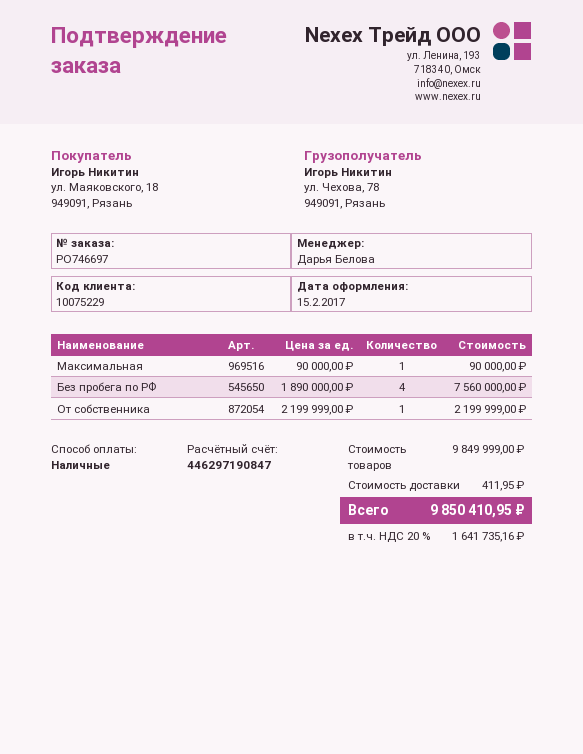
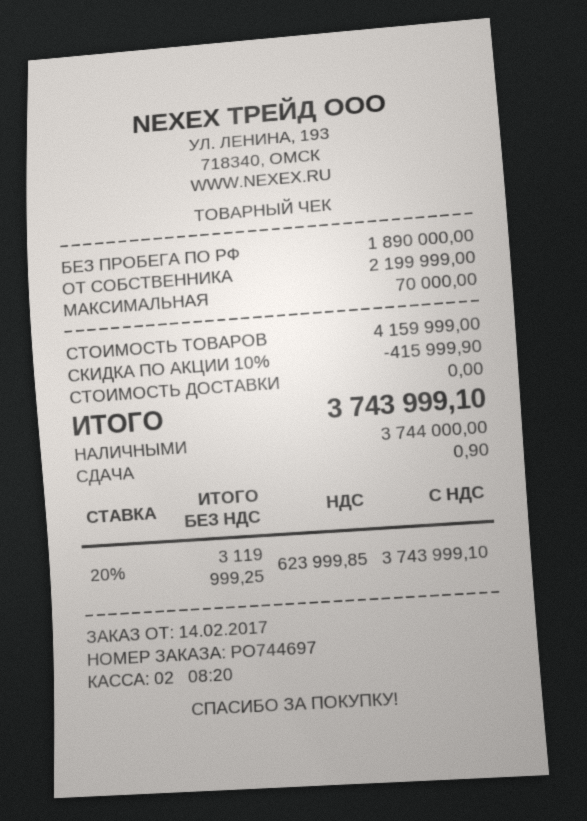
order number: PO746697 -> PO744697
order date: 2017-02-15 -> 2017-02-14
Максимальная: 1 x 90000.00 = 90000.00 -> 1 x 70000.00 = 70000.00
Без пробега по РФ: 4 x 1890000.00 = 7560000.00 -> 1 x 1890000.00 = 1890000.00
subtotal: 9849999.00 -> 4159999.00
discount: none -> 10% = 415999.90
shipping: 411.95 -> 0.00
tax: 20% = 1641735.16 -> 20% = 623999.85
total: 9850410.95 -> 3743999.10

